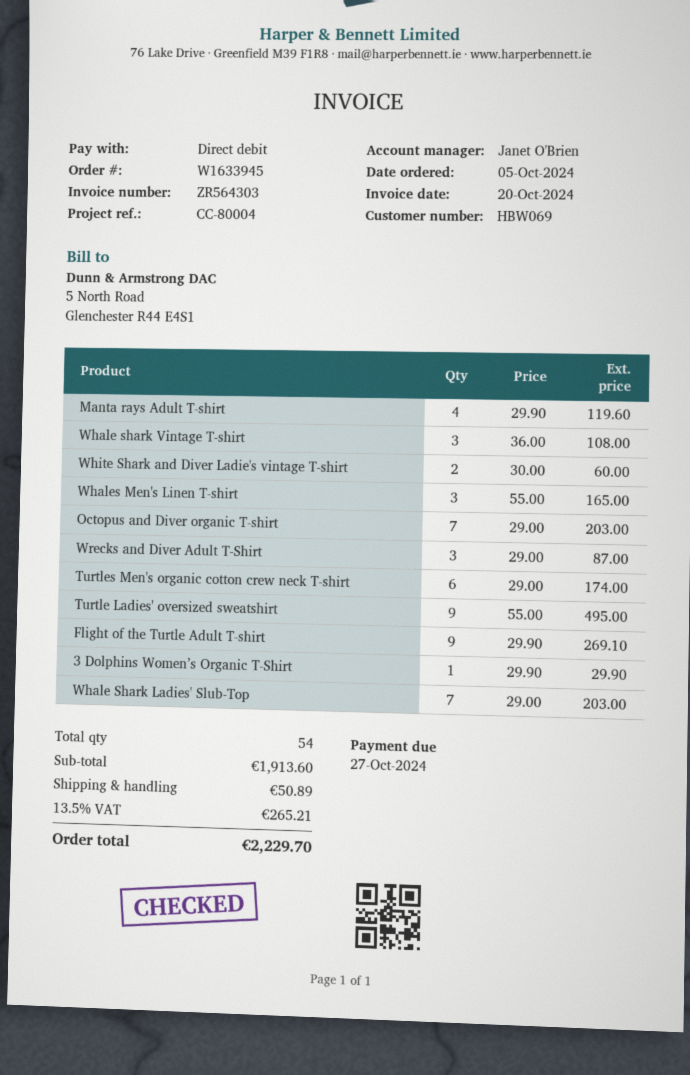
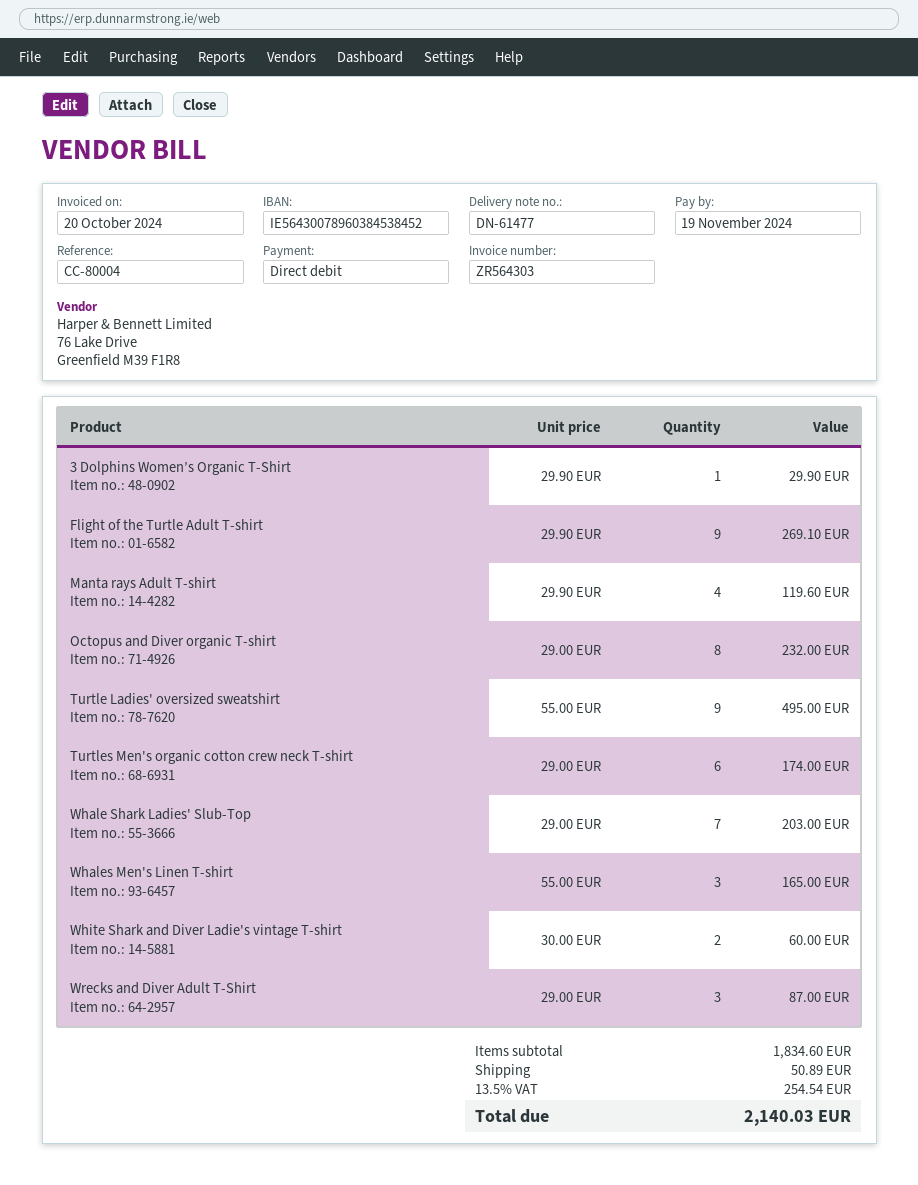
due date: 2024-10-27 -> 2024-11-19
Whale shark Vintage T-shirt: 3 x 36.00 = 108.00 -> none
Octopus and Diver organic T-shirt: 7 x 29.00 = 203.00 -> 8 x 29.00 = 232.00
subtotal: 1913.60 -> 1834.60
tax: 13.5% = 265.21 -> 13.5% = 254.54
total: 2229.70 -> 2140.03

